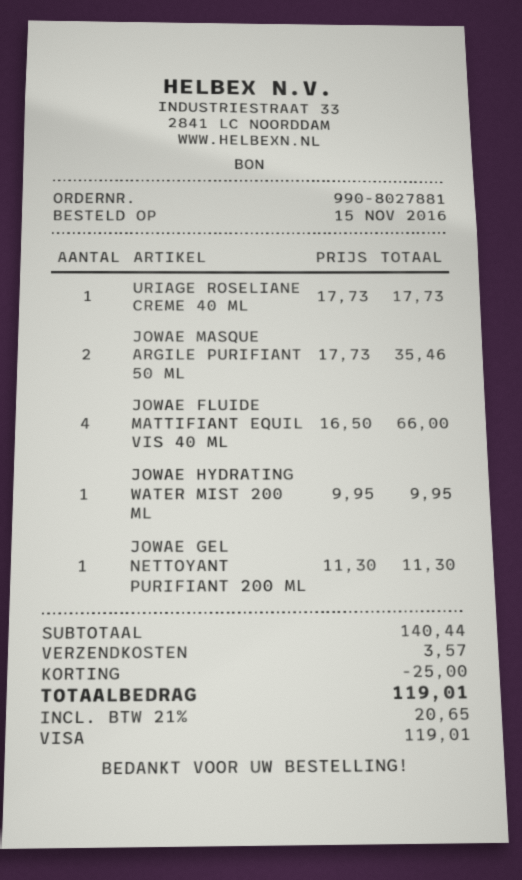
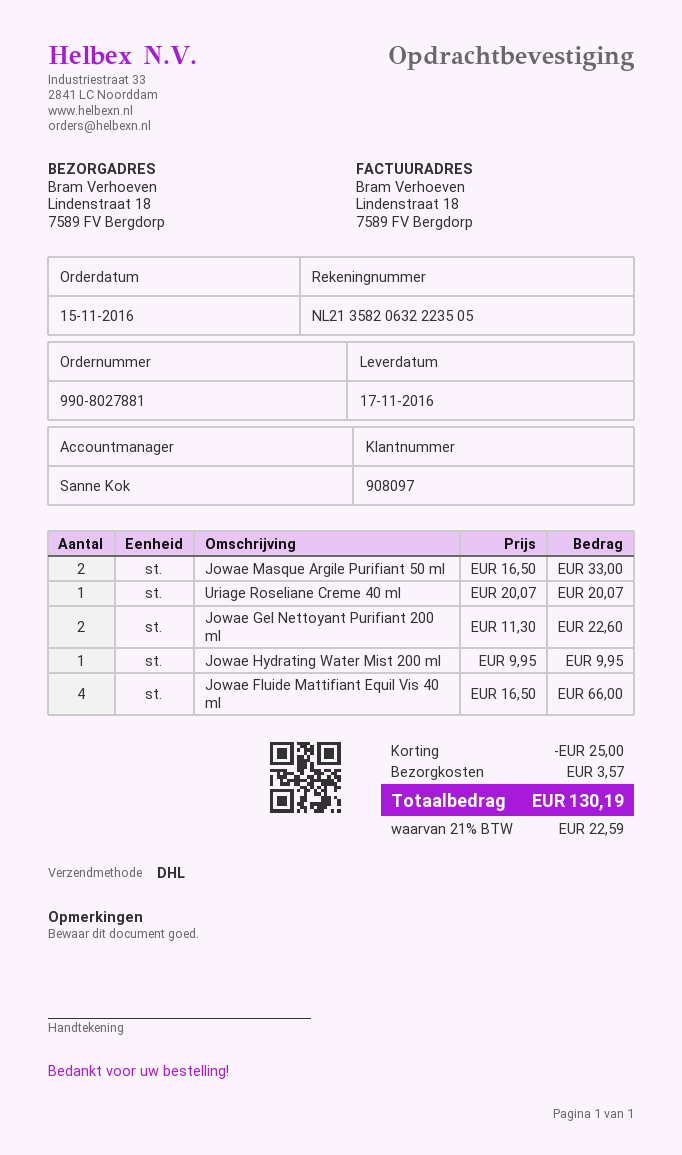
URIAGE ROSELIANE CREME 40 ML: 1 x 17.73 = 17.73 -> 1 x 20.07 = 20.07
JOWAE MASQUE ARGILE PURIFIANT 50 ML: 2 x 17.73 = 35.46 -> 2 x 16.50 = 33.00
JOWAE GEL NETTOYANT PURIFIANT 200 ML: 1 x 11.30 = 11.30 -> 2 x 11.30 = 22.60
tax: 21% = 20.65 -> 21% = 22.59
total: 119.01 -> 130.19

